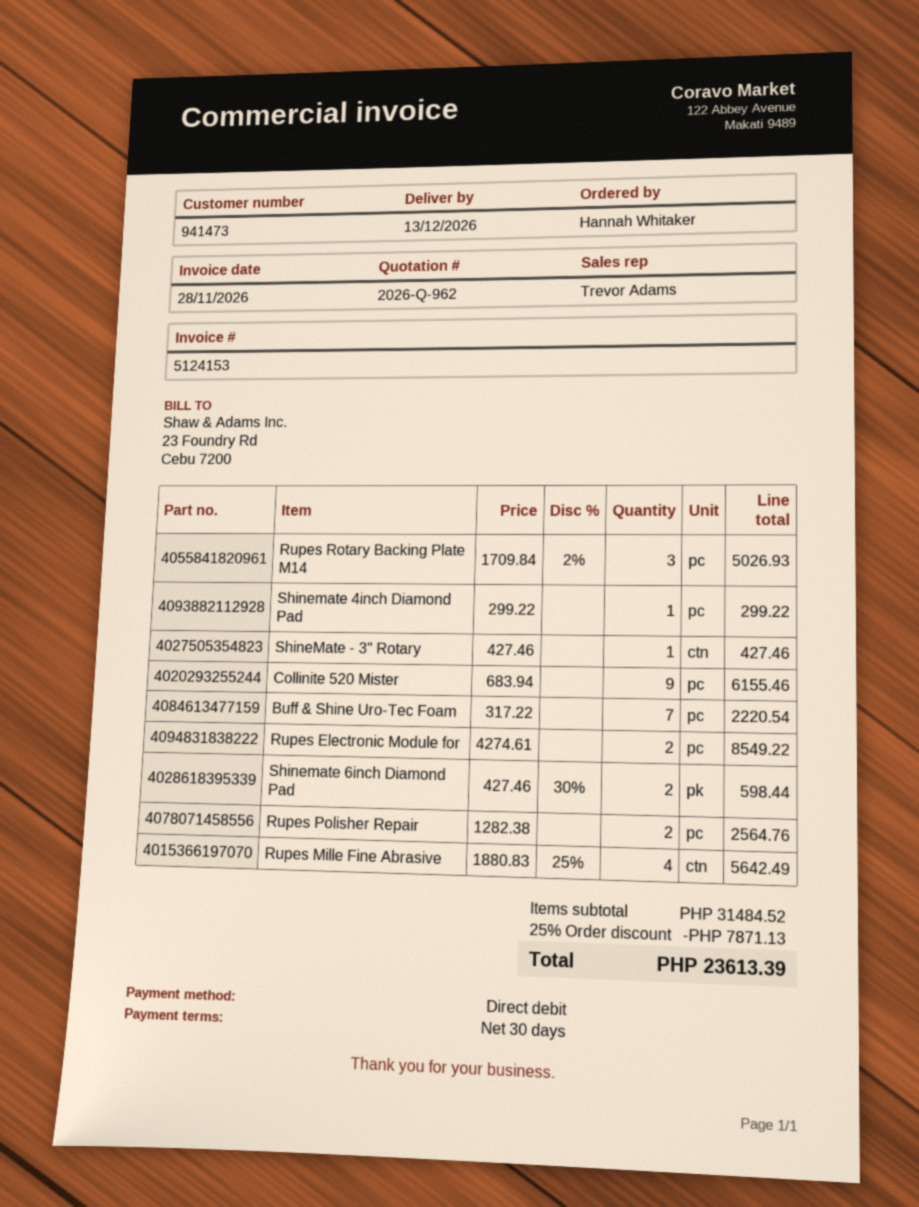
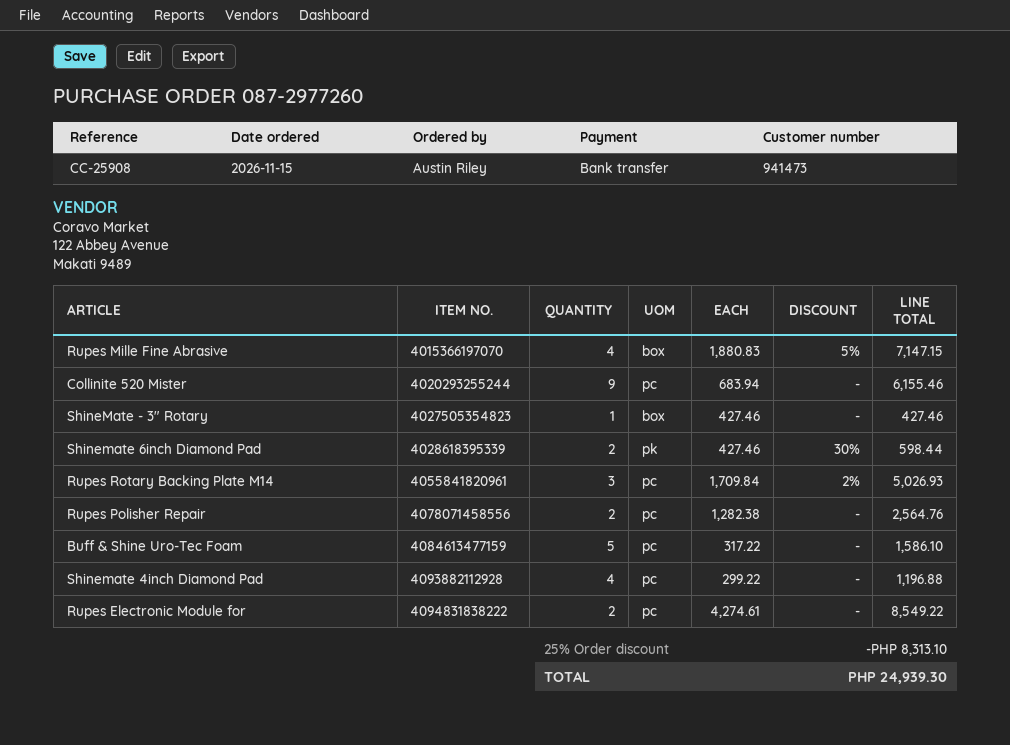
ordered by: Hannah Whitaker -> Austin Riley
payment method: direct debit -> bank transfer
Shinemate 4inch Diamond Pad: 1 x 299.22 = 299.22 -> 4 x 299.22 = 1196.88
Buff & Shine Uro-Tec Foam: 7 x 317.22 = 2220.54 -> 5 x 317.22 = 1586.10
Rupes Mille Fine Abrasive: 4 x 1880.83 - 25% = 5642.49 -> 4 x 1880.83 - 5% = 7147.15
discount: 25% = 7871.13 -> 25% = 8313.10
total: 23613.39 -> 24939.30

